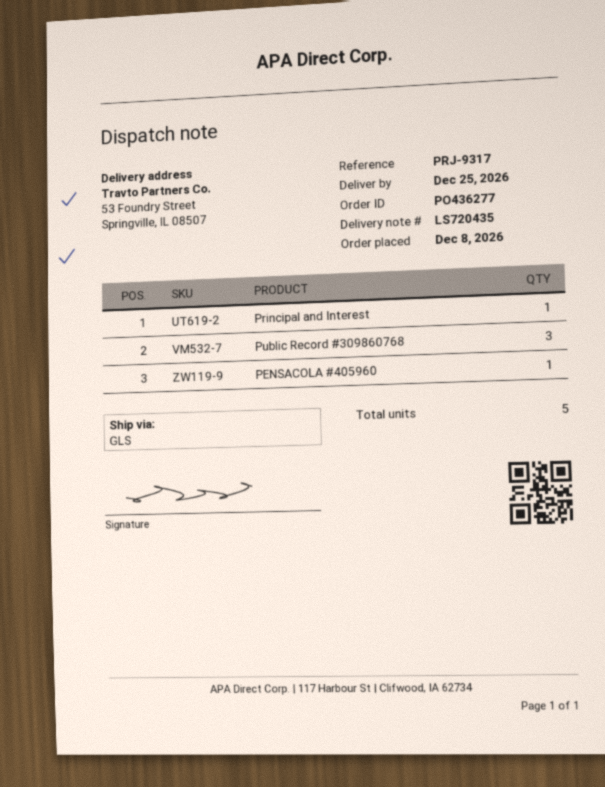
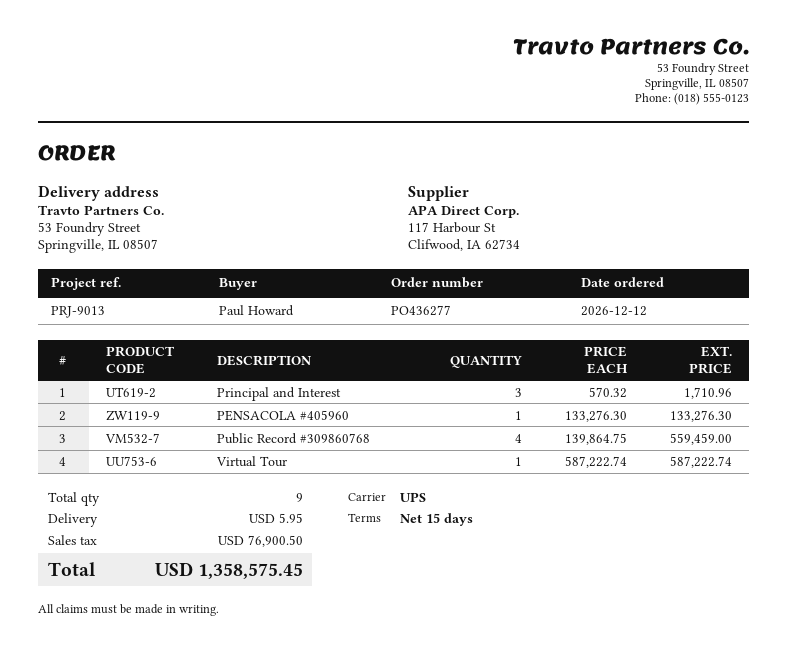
order date: 2026-12-08 -> 2026-12-12
reference: PRJ-9317 -> PRJ-9013
shipping method: GLS -> UPS
Principal and Interest: 1 -> 3
Public Record #309860768: 3 -> 4
Virtual Tour: none -> 1
total quantity: 5 -> 9

